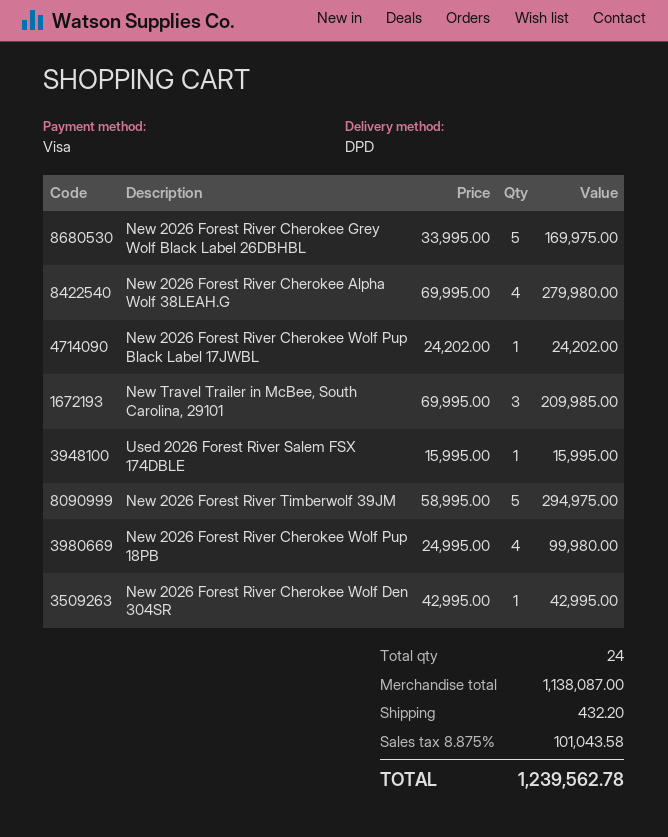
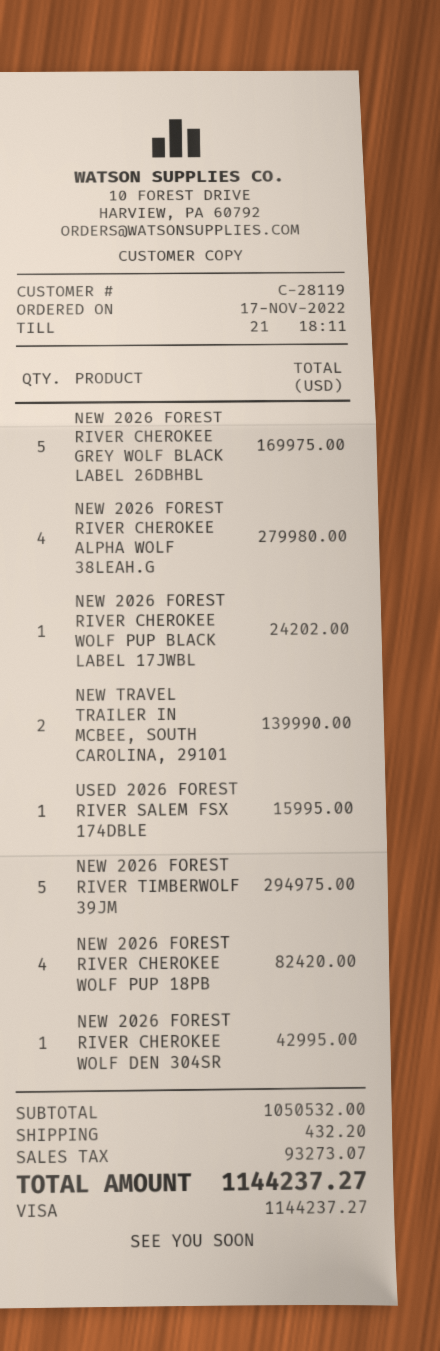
New Travel Trailer in McBee, South Carolina, 29101: 3 for 209985.00 -> 2 for 139990.00
New 2026 Forest River Cherokee Wolf Pup 18PB: 4 for 99980.00 -> 4 for 82420.00
subtotal: 1138087.00 -> 1050532.00
tax: 101043.58 -> 93273.07
total: 1239562.78 -> 1144237.27

